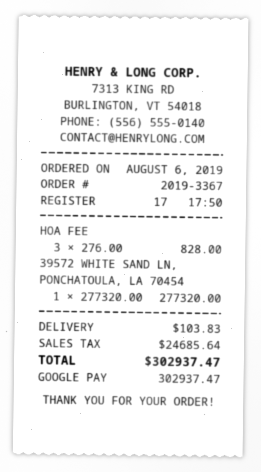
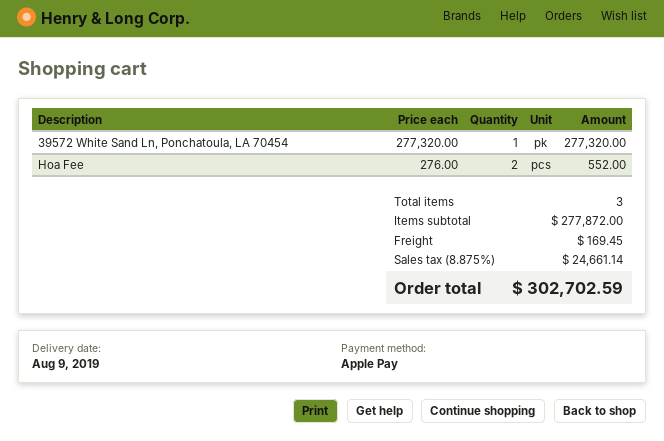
payment method: Google Pay -> Apple Pay
HOA FEE: 3 x 276.00 = 828.00 -> 2 x 276.00 = 552.00
shipping: 103.83 -> 169.45
tax: 24685.64 -> 24661.14
total: 302937.47 -> 302702.59

